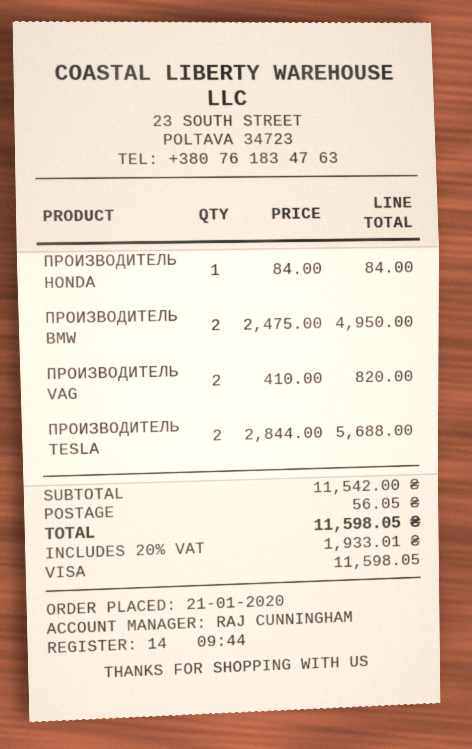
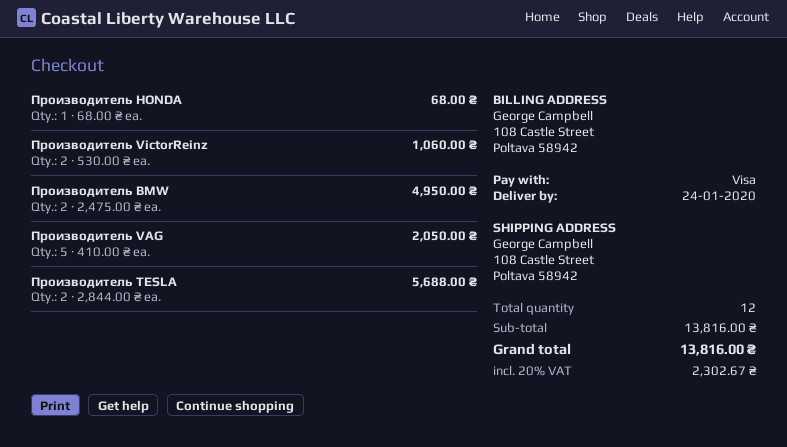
ПРОИЗВОДИТЕЛЬ HONDA: 1 x 84.00 = 84.00 -> 1 x 68.00 = 68.00
ПРОИЗВОДИТЕЛЬ VAG: 2 x 410.00 = 820.00 -> 5 x 410.00 = 2050.00
Производитель VictorReinz: none -> 2 x 530.00 = 1060.00
subtotal: 11542.00 -> 13816.00
shipping: 56.05 -> none
tax: 20% = 1933.01 -> 20% = 2302.67
total: 11598.05 -> 13816.00

